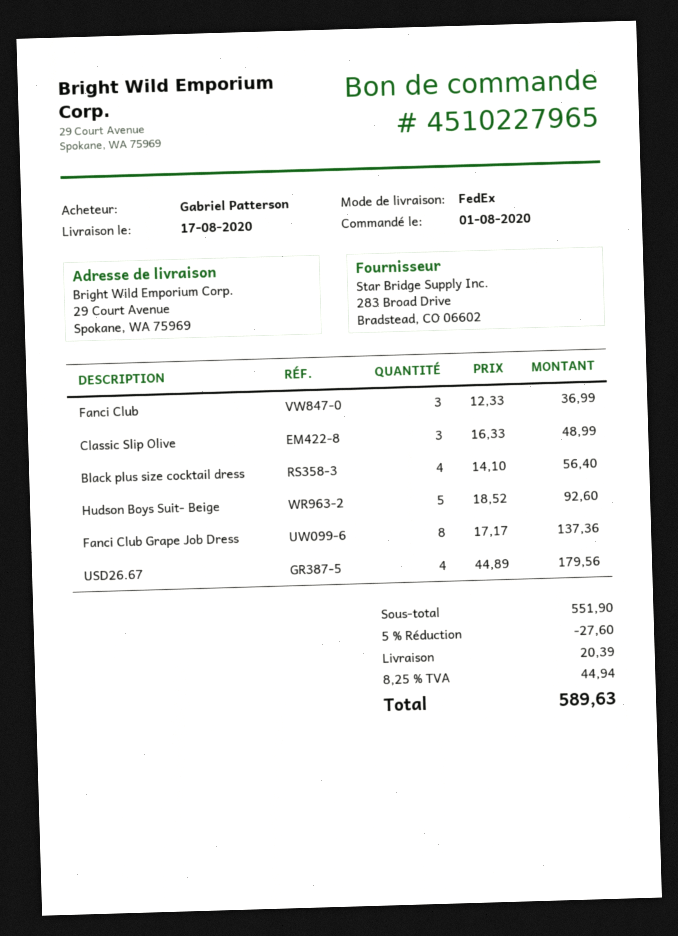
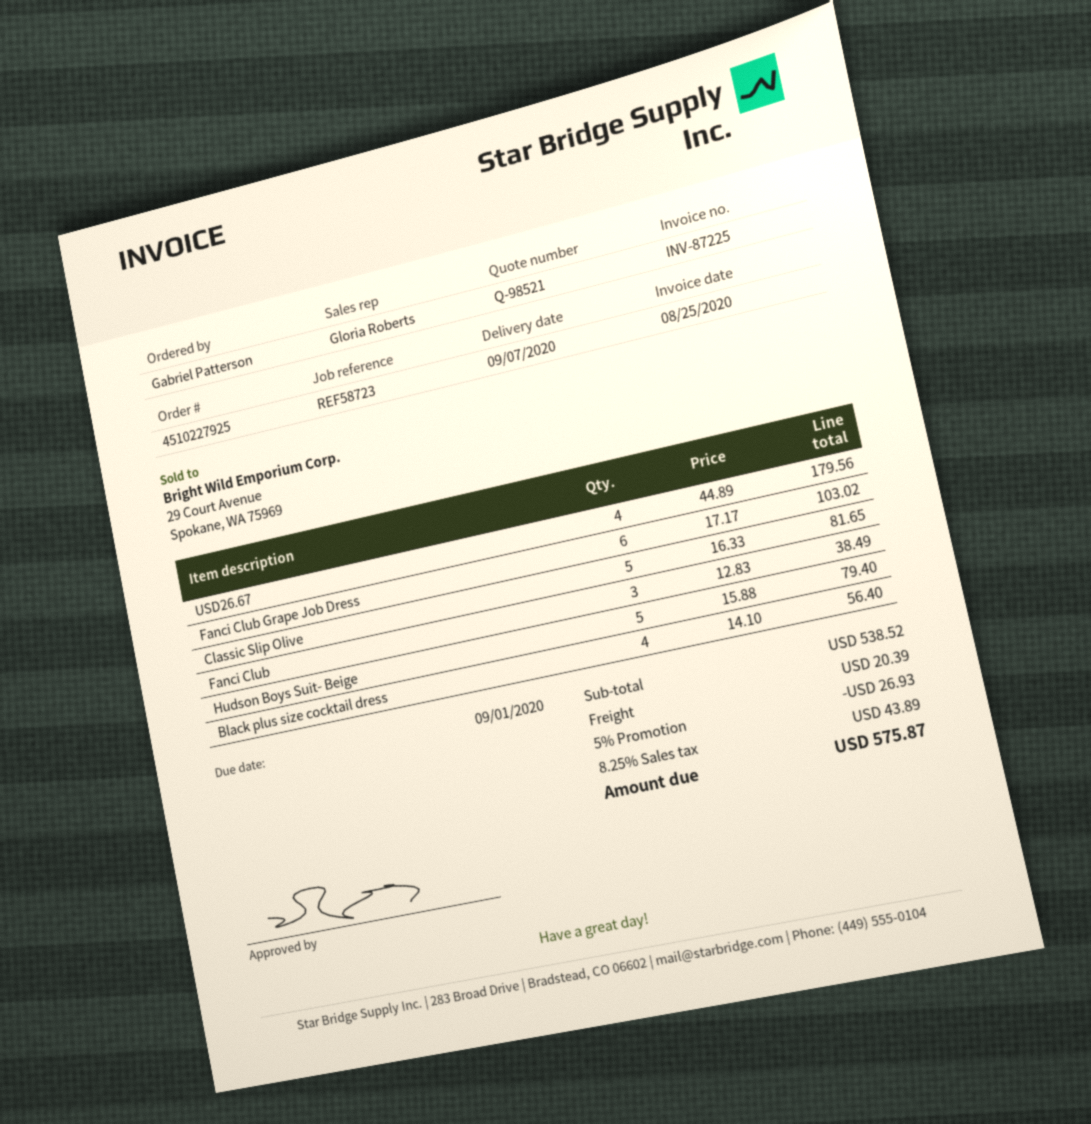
order number: 4510227965 -> 4510227925
delivery date: 2020-08-17 -> 2020-09-07
Fanci Club: 3 x 12.33 = 36.99 -> 3 x 12.83 = 38.49
Classic Slip Olive: 3 x 16.33 = 48.99 -> 5 x 16.33 = 81.65
Hudson Boys Suit- Beige: 5 x 18.52 = 92.60 -> 5 x 15.88 = 79.40
Fanci Club Grape Job Dress: 8 x 17.17 = 137.36 -> 6 x 17.17 = 103.02
subtotal: 551.90 -> 538.52
discount: 5% = 27.60 -> 5% = 26.93
tax: 8.25% = 44.94 -> 8.25% = 43.89
total: 589.63 -> 575.87

